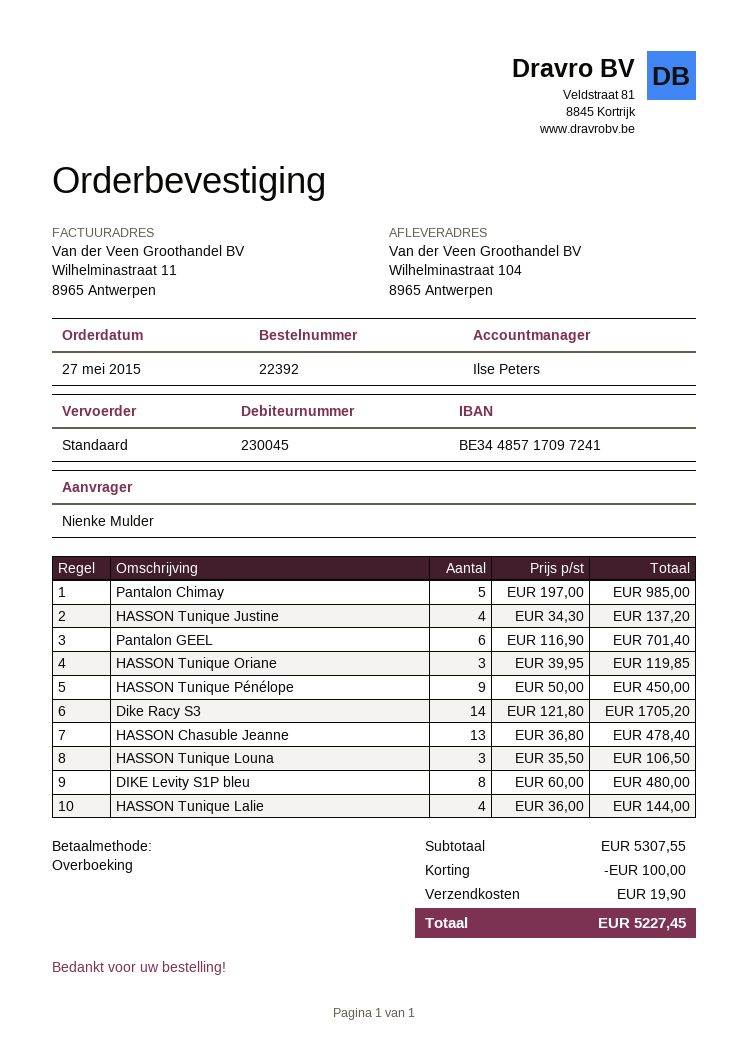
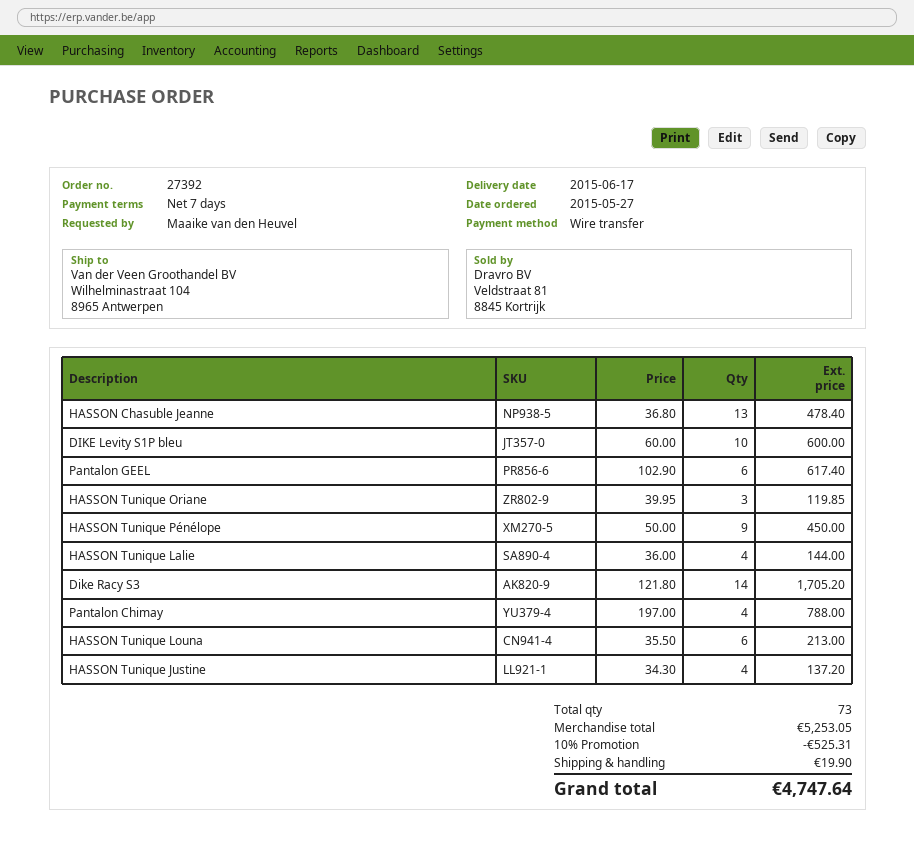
order number: 22392 -> 27392
ordered by: Nienke Mulder -> Maaike van den Heuvel
Pantalon Chimay: 5 x 197.00 = 985.00 -> 4 x 197.00 = 788.00
Pantalon GEEL: 6 x 116.90 = 701.40 -> 6 x 102.90 = 617.40
HASSON Tunique Louna: 3 x 35.50 = 106.50 -> 6 x 35.50 = 213.00
DIKE Levity S1P bleu: 8 x 60.00 = 480.00 -> 10 x 60.00 = 600.00
subtotal: 5307.55 -> 5253.05
discount: 100.00 -> 525.31
total: 5227.45 -> 4747.64

